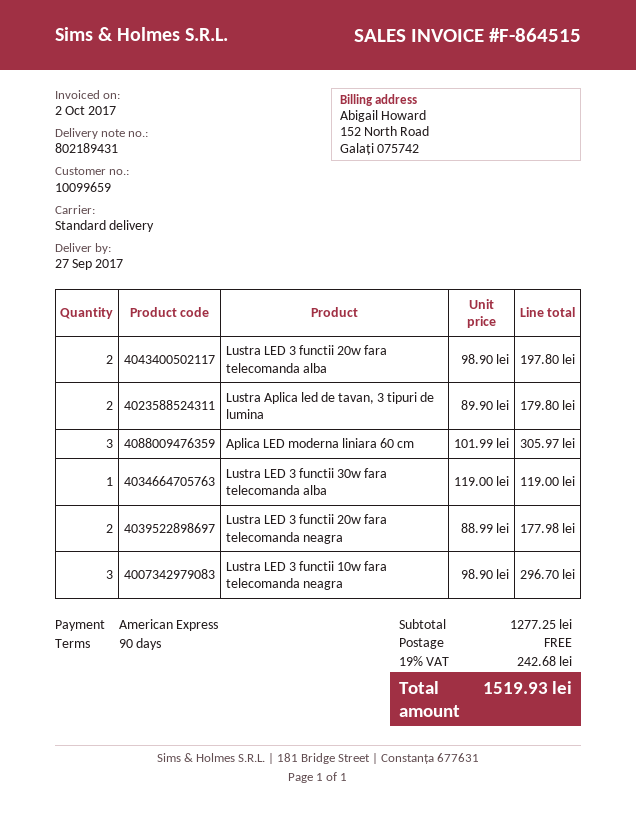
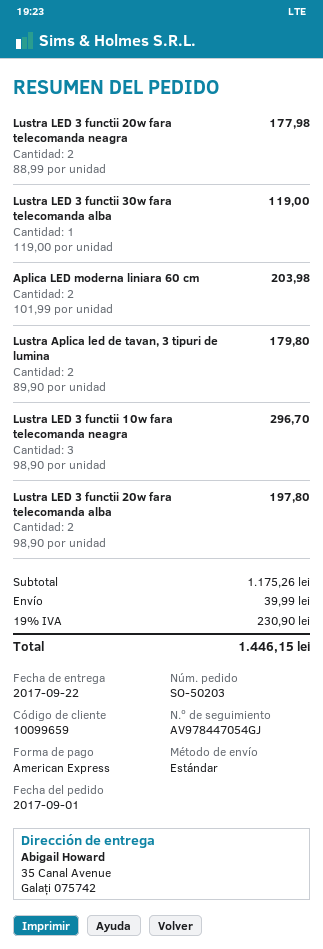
delivery date: 2017-09-27 -> 2017-09-22
Aplica LED moderna liniara 60 cm: 3 x 101.99 = 305.97 -> 2 x 101.99 = 203.98
subtotal: 1277.25 -> 1175.26
shipping: 0.00 -> 39.99
tax: 19% = 242.68 -> 19% = 230.90
total: 1519.93 -> 1446.15

